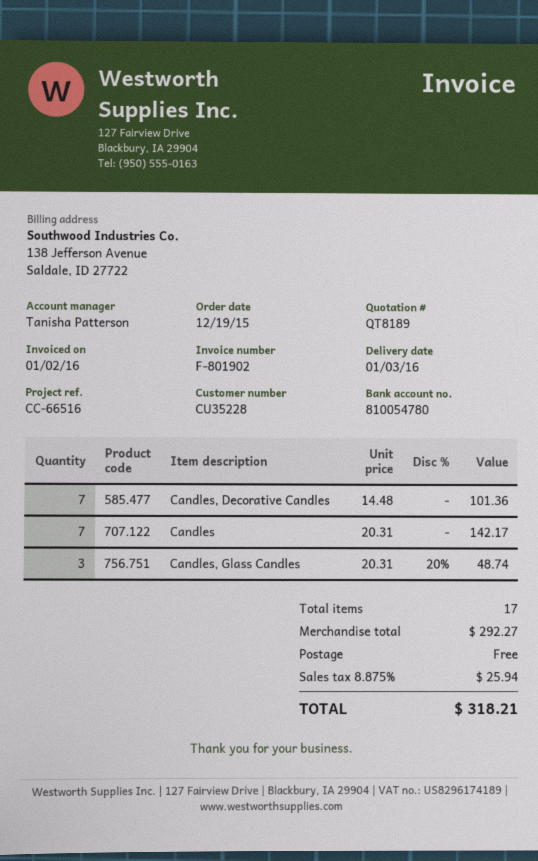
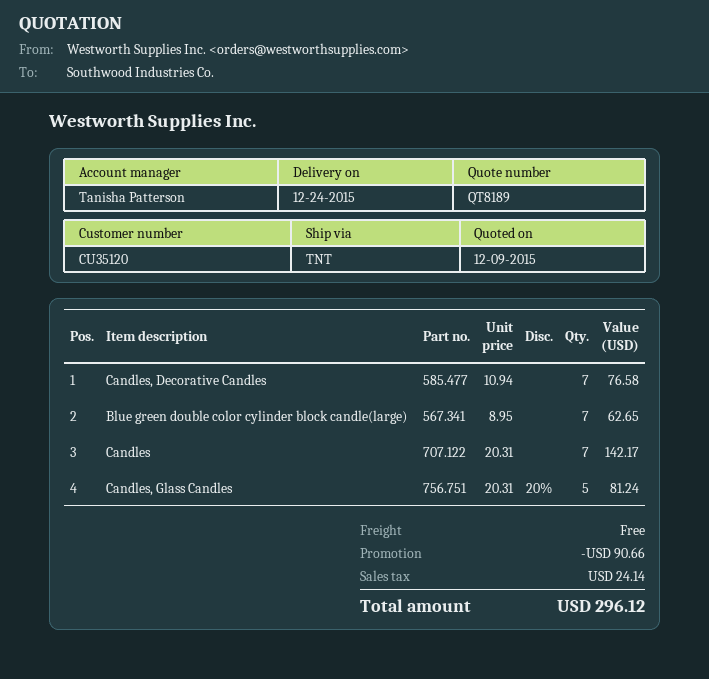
delivery date: 2016-01-03 -> 2015-12-24
customer number: CU35228 -> CU35120
Candles, Decorative Candles: 7 x 14.48 = 101.36 -> 7 x 10.94 = 76.58
Candles, Glass Candles: 3 x 20.31 - 20% = 48.74 -> 5 x 20.31 - 20% = 81.24
Blue green double color cylinder block candle(large): none -> 7 x 8.95 = 62.65
discount: none -> 90.66
tax: 25.94 -> 24.14
total: 318.21 -> 296.12

